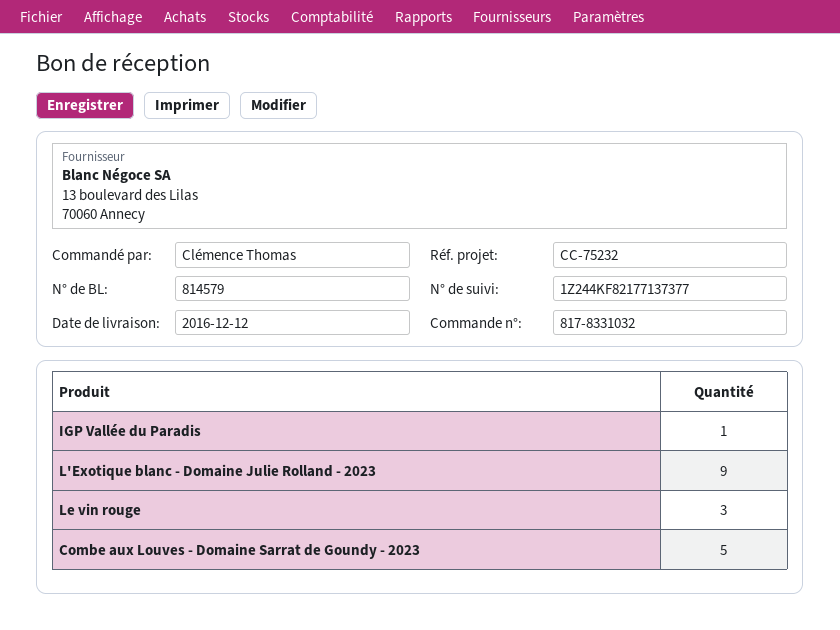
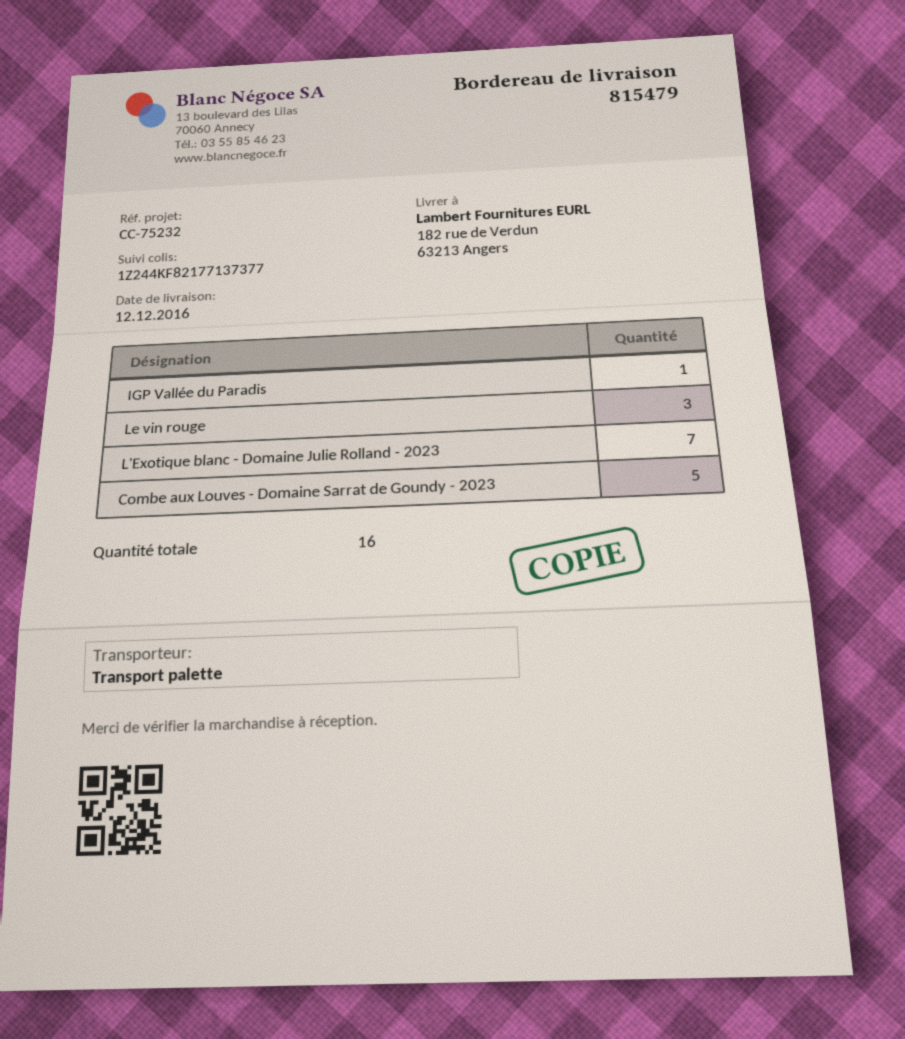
delivery note number: 814579 -> 815479
L'Exotique blanc - Domaine Julie Rolland - 2023: 9 -> 7

